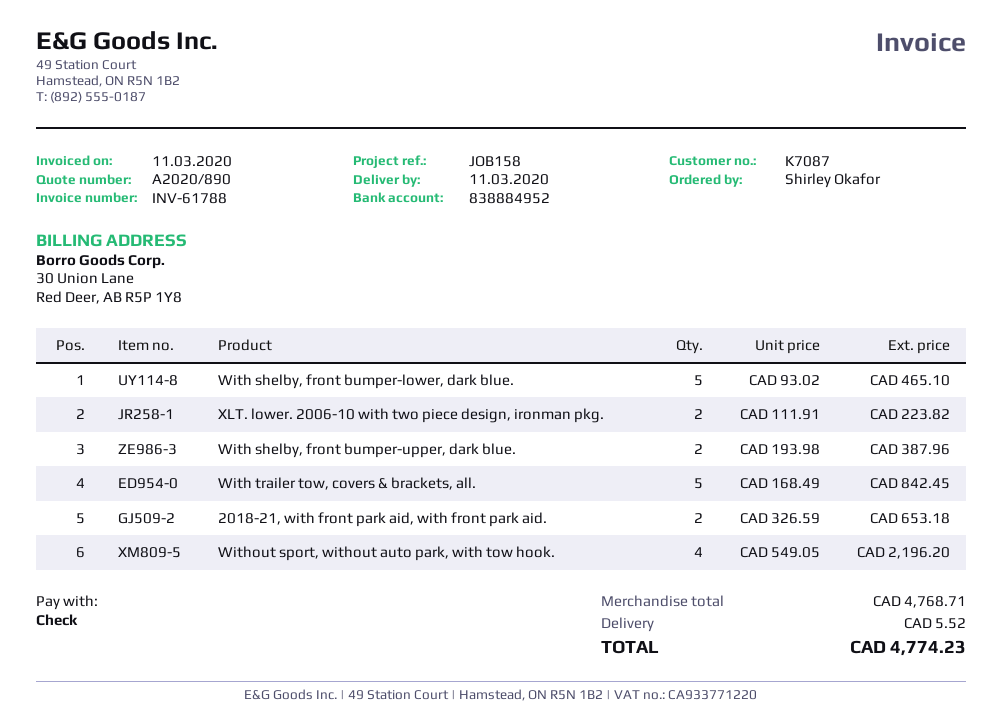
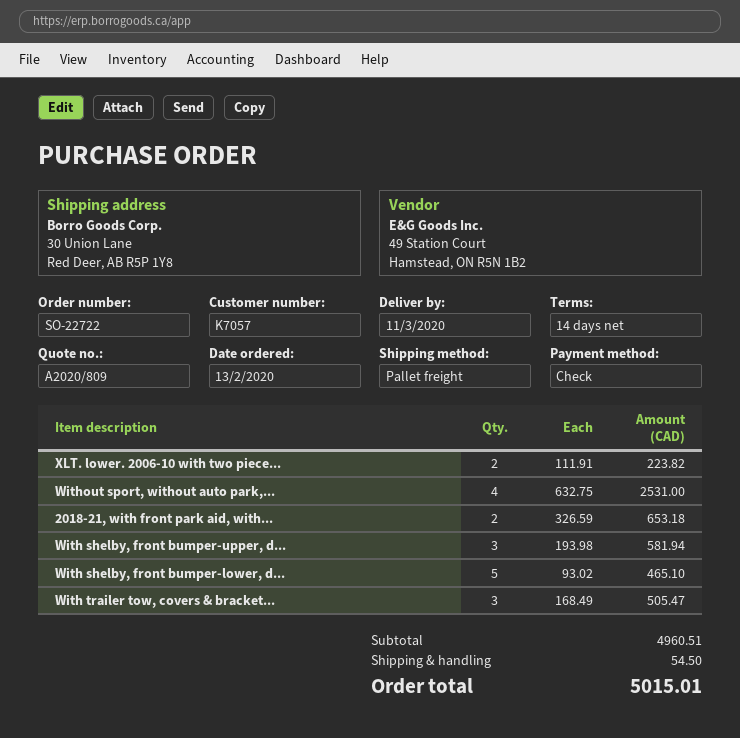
quote number: A2020/890 -> A2020/809
customer number: K7087 -> K7057
With shelby, front bumper-upper, dark blue.: 2 x 193.98 = 387.96 -> 3 x 193.98 = 581.94
With trailer tow, covers & brackets, all.: 5 x 168.49 = 842.45 -> 3 x 168.49 = 505.47
Without sport, without auto park, with tow hook.: 4 x 549.05 = 2196.20 -> 4 x 632.75 = 2531.00
subtotal: 4768.71 -> 4960.51
shipping: 5.52 -> 54.50
total: 4774.23 -> 5015.01

